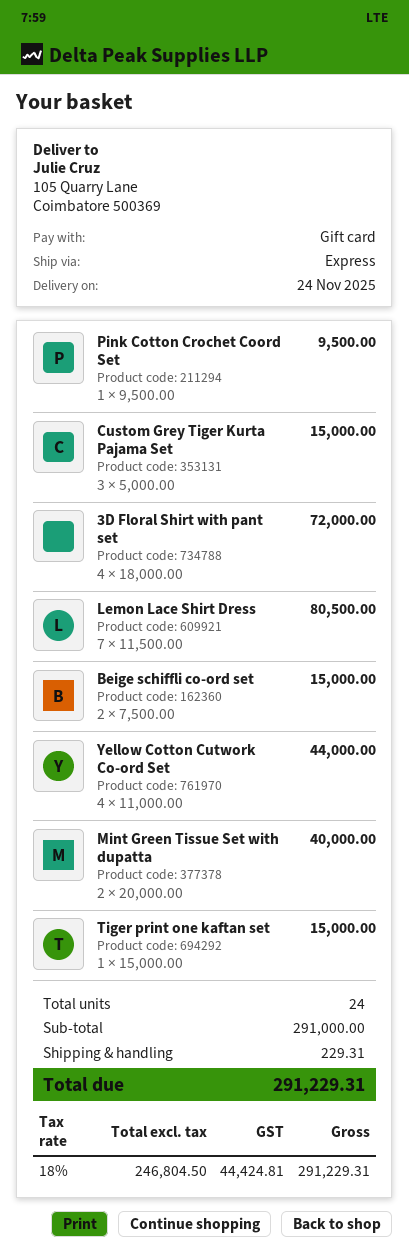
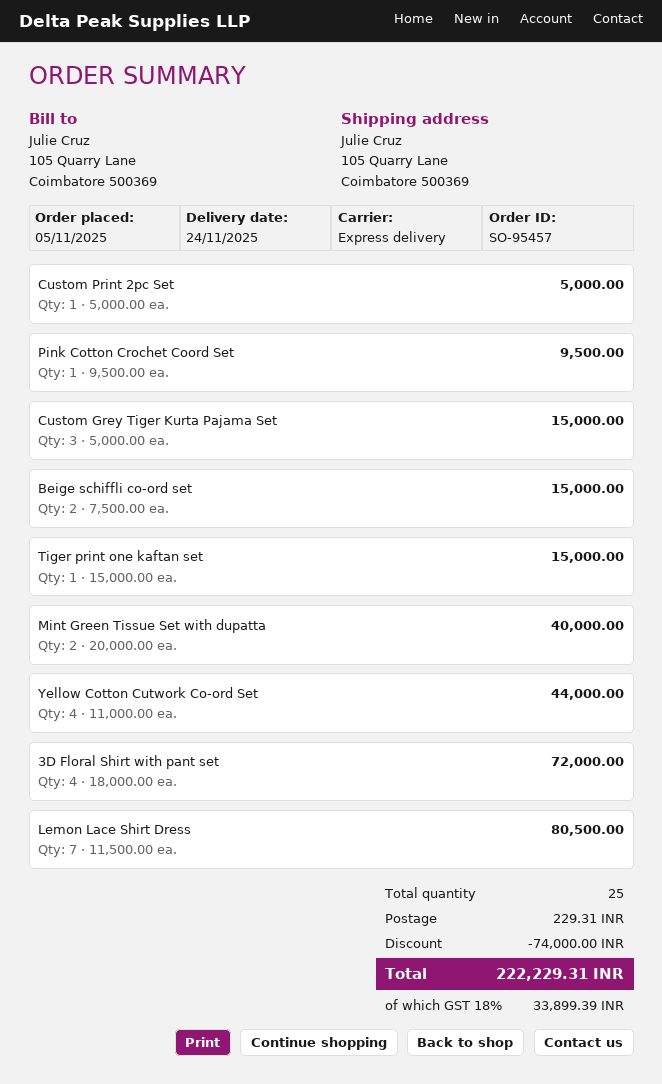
Custom Print 2pc Set: none -> 1 x 5000.00 = 5000.00
total quantity: 24 -> 25
discount: none -> 74000.00
tax: 18% = 44424.81 -> 18% = 33899.39
total: 291229.31 -> 222229.31

